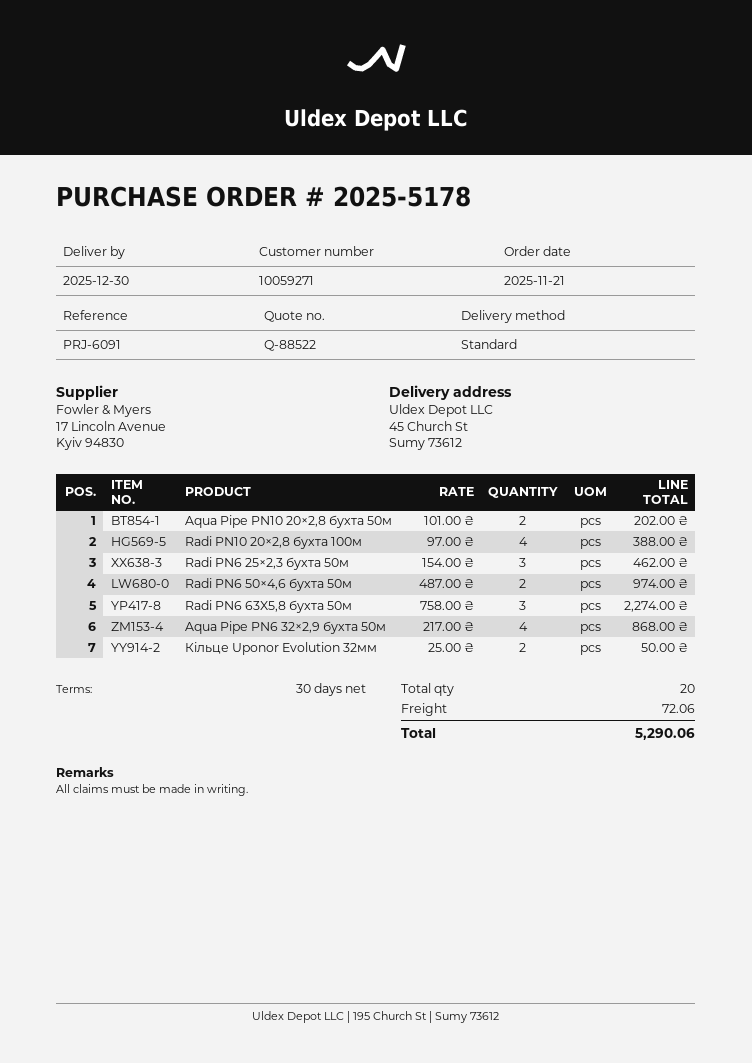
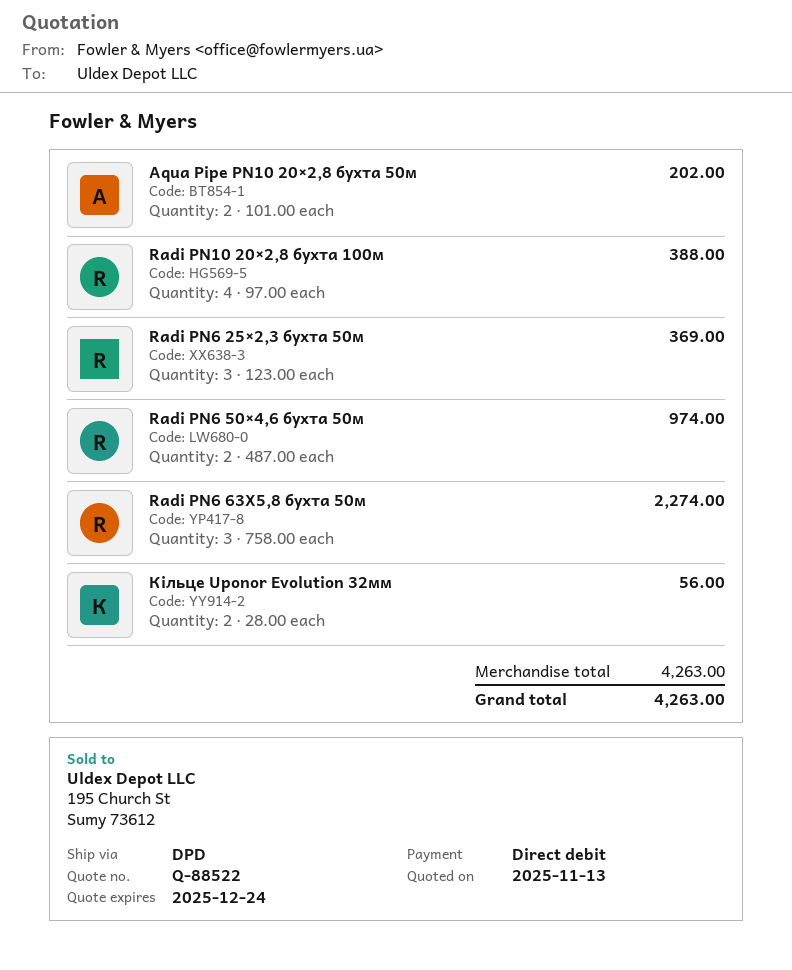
shipping method: standard -> DPD
Radi PN6 25×2,3 бухта 50м: 3 x 154.00 = 462.00 -> 3 x 123.00 = 369.00
Aqua Pipe PN6 32×2,9 бухта 50м: 4 x 217.00 = 868.00 -> none
Кільце Uponor Evolution 32мм: 2 x 25.00 = 50.00 -> 2 x 28.00 = 56.00
shipping: 72.06 -> none
total: 5290.06 -> 4263.00

